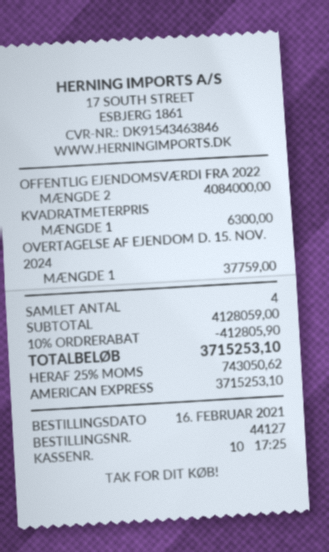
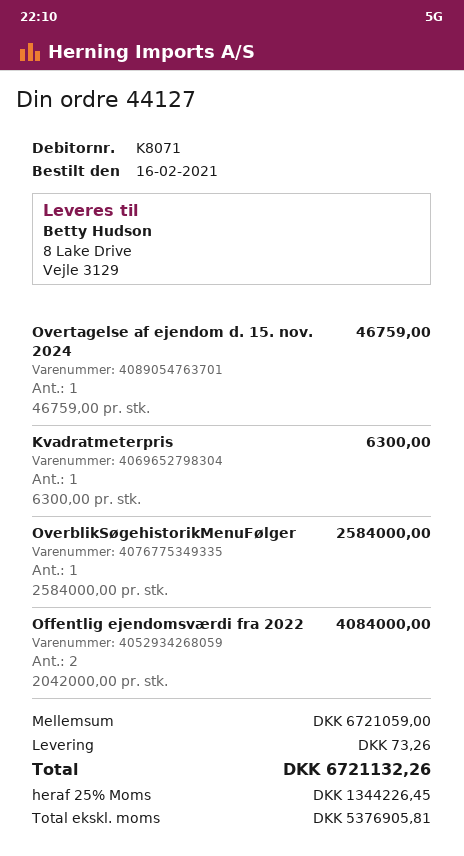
OVERTAGELSE AF EJENDOM D. 15. NOV. 2024: 1 for 37759.00 -> 1 for 46759.00
OverblikSøgehistorikMenuFølger: none -> 1 for 2584000.00
subtotal: 4128059.00 -> 6721059.00
discount: 10% = 412805.90 -> none
shipping: none -> 73.26
tax: 25% = 743050.62 -> 25% = 1344226.45
total: 3715253.10 -> 6721132.26

